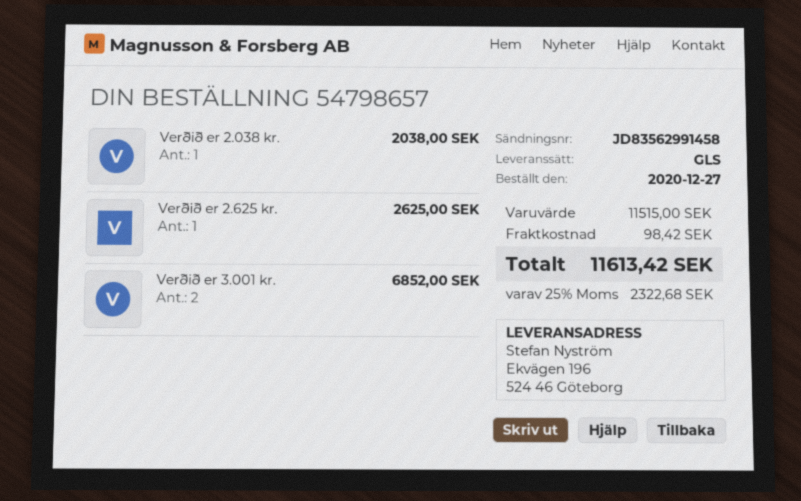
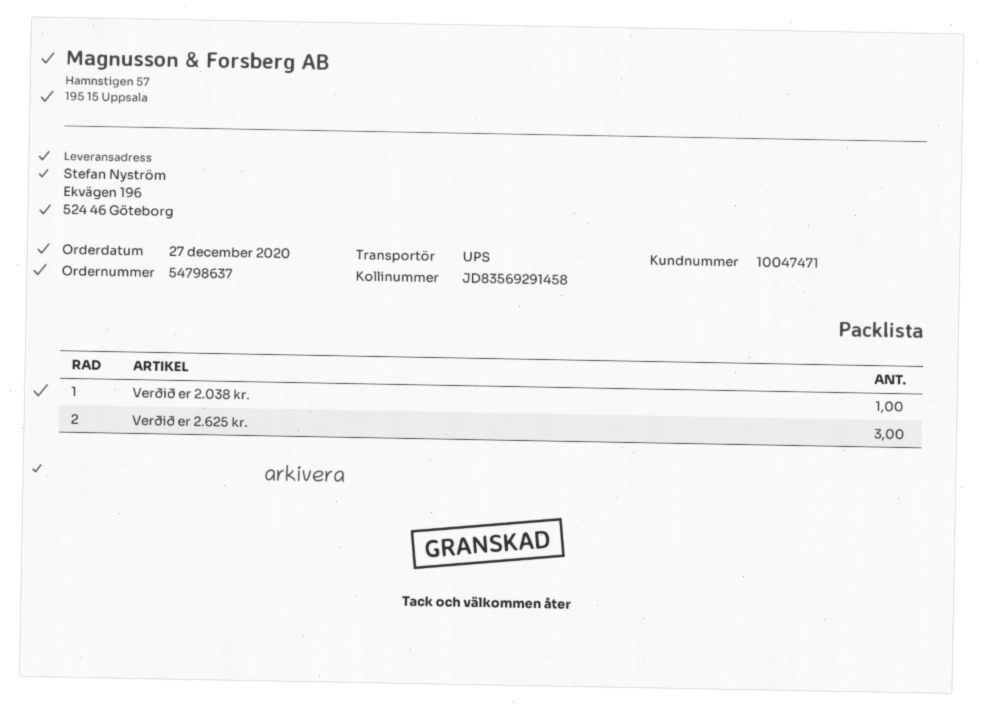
order number: 54798657 -> 54798637
shipping method: GLS -> UPS
tracking number: JD83562991458 -> JD83569291458
Verðið er 2.625 kr.: 1 -> 3
Verðið er 3.001 kr.: 2 -> none

